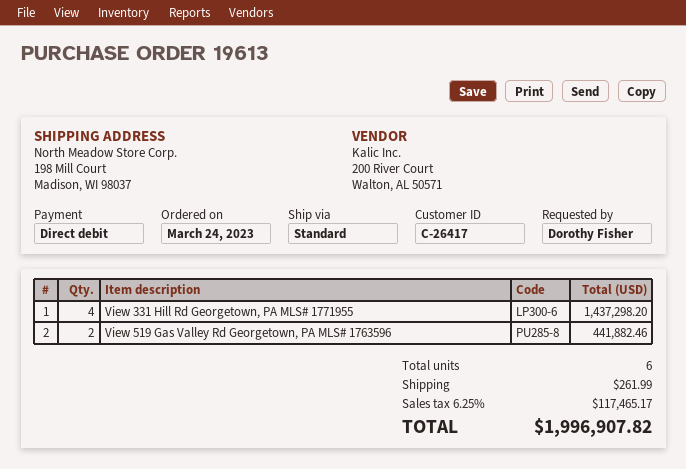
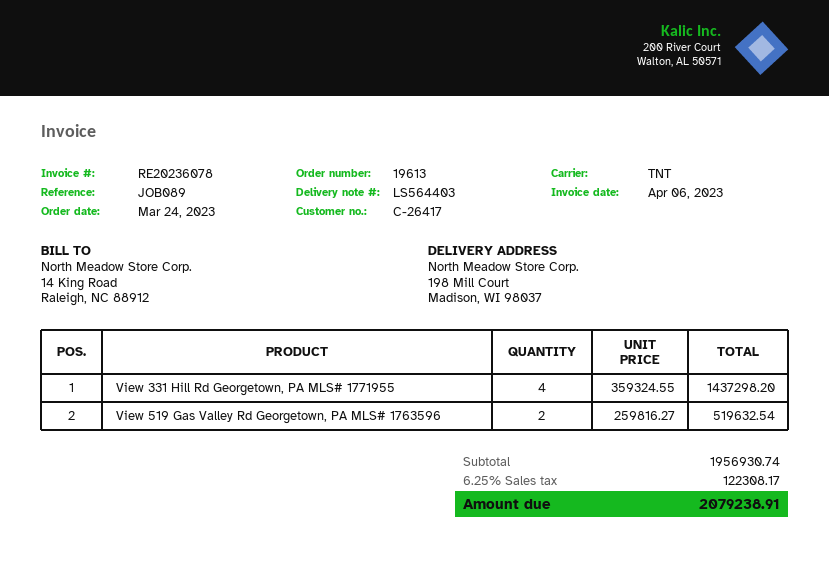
shipping method: standard -> TNT
View 519 Gas Valley Rd Georgetown, PA MLS# 1763596: 2 for 441882.46 -> 2 for 519632.54
shipping: 261.99 -> none
tax: 6.25% = 117465.17 -> 6.25% = 122308.17
total: 1996907.82 -> 2079238.91

